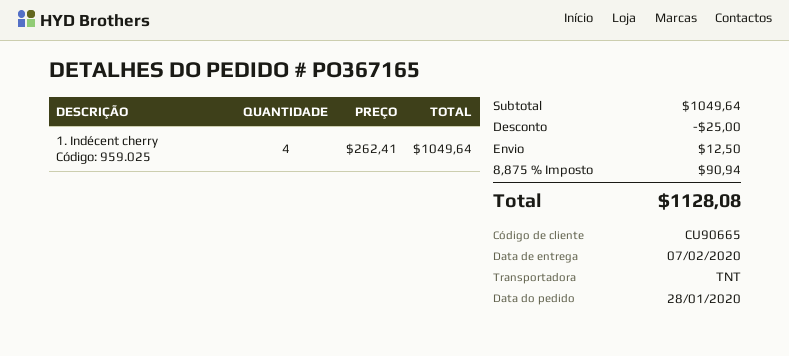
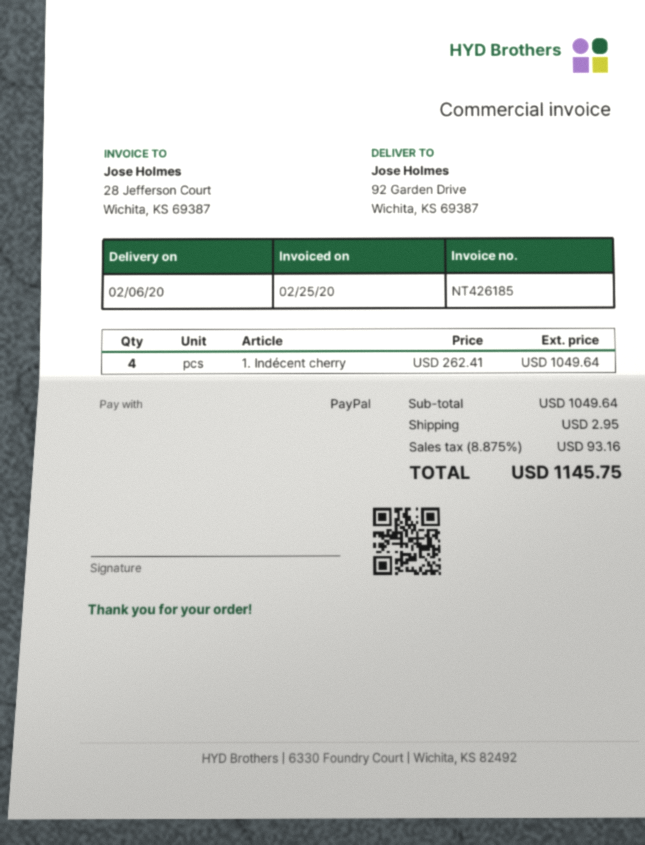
delivery date: 2020-02-07 -> 2020-02-06
discount: 25.00 -> none
shipping: 12.50 -> 2.95
tax: 8.875% = 90.94 -> 8.875% = 93.16
total: 1128.08 -> 1145.75

